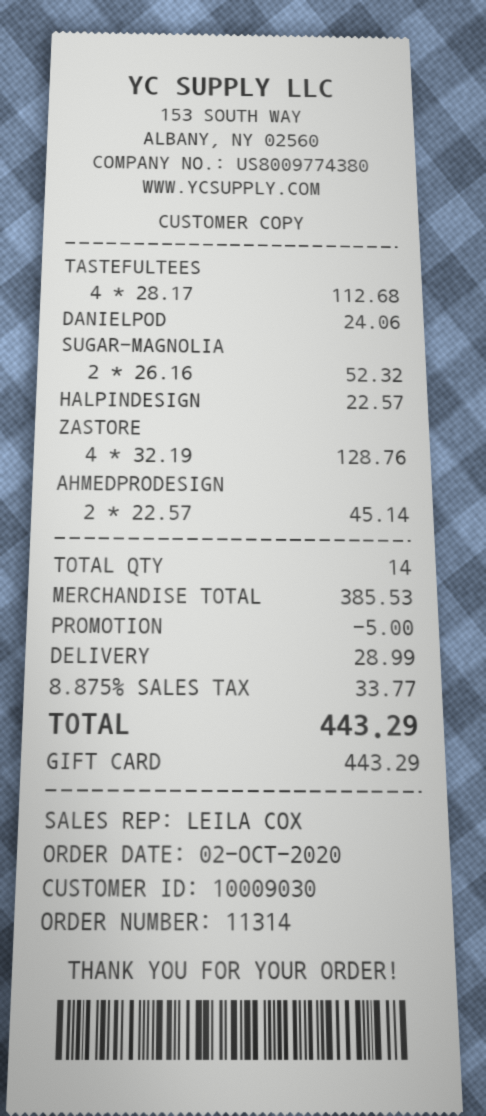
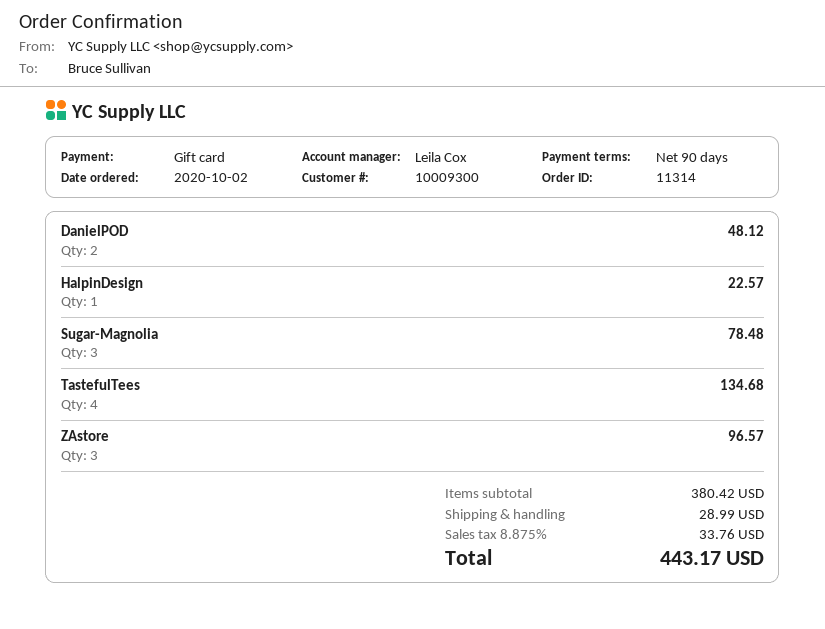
customer number: 10009030 -> 10009300
TASTEFULTEES: 4 for 112.68 -> 4 for 134.68
DANIELPOD: 1 for 24.06 -> 2 for 48.12
SUGAR-MAGNOLIA: 2 for 52.32 -> 3 for 78.48
ZASTORE: 4 for 128.76 -> 3 for 96.57
AHMEDPRODESIGN: 2 for 45.14 -> none
subtotal: 385.53 -> 380.42
discount: 5.00 -> none
tax: 8.875% = 33.77 -> 8.875% = 33.76
total: 443.29 -> 443.17

